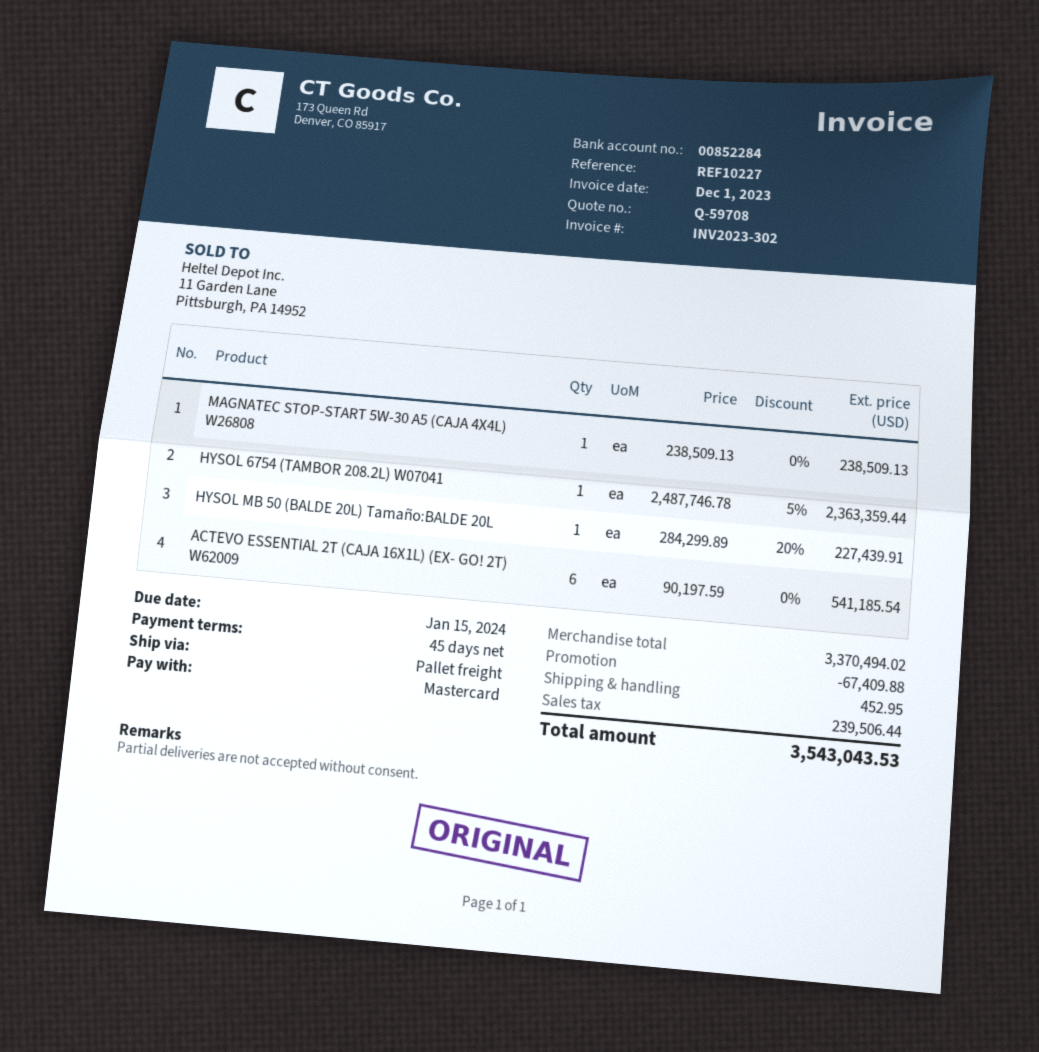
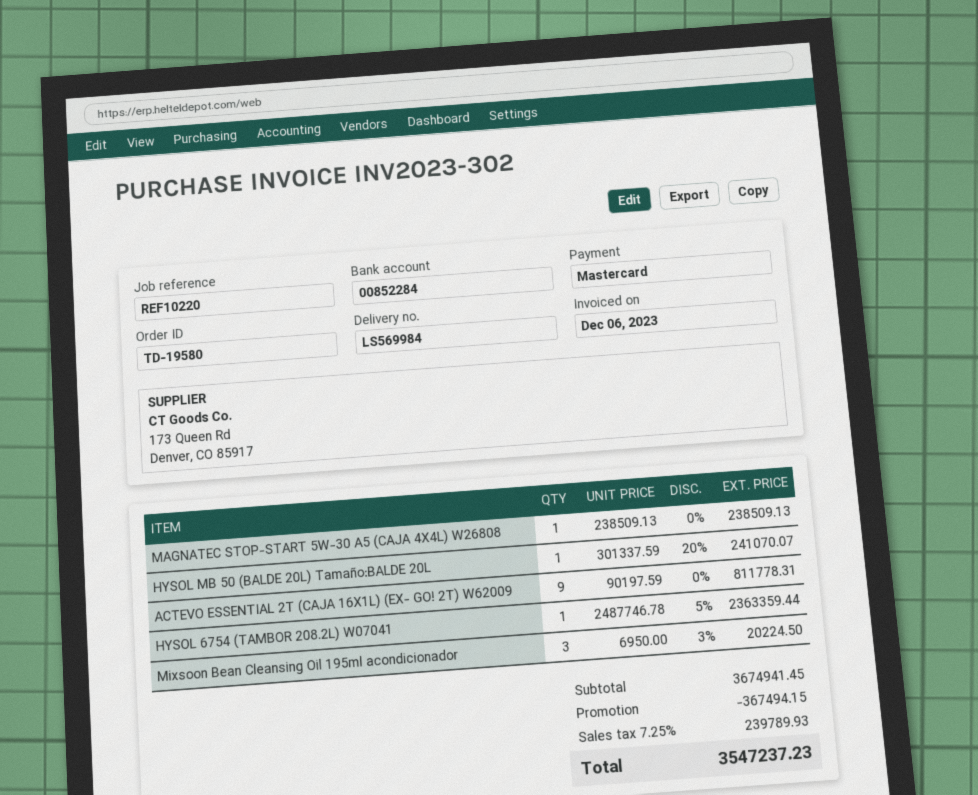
invoice date: 2023-12-01 -> 2023-12-06
reference: REF10227 -> REF10220
HYSOL MB 50 (BALDE 20L) Tamaño:BALDE 20L: 1 x 284299.89 - 20% = 227439.91 -> 1 x 301337.59 - 20% = 241070.07
ACTEVO ESSENTIAL 2T (CAJA 16X1L) (EX- GO! 2T) W62009: 6 x 90197.59 = 541185.54 -> 9 x 90197.59 = 811778.31
Mixsoon Bean Cleansing Oil 195ml acondicionador: none -> 3 x 6950.00 - 3% = 20224.50
subtotal: 3370494.02 -> 3674941.45
discount: 67409.88 -> 367494.15
shipping: 452.95 -> none
tax: 239506.44 -> 239789.93
total: 3543043.53 -> 3547237.23

